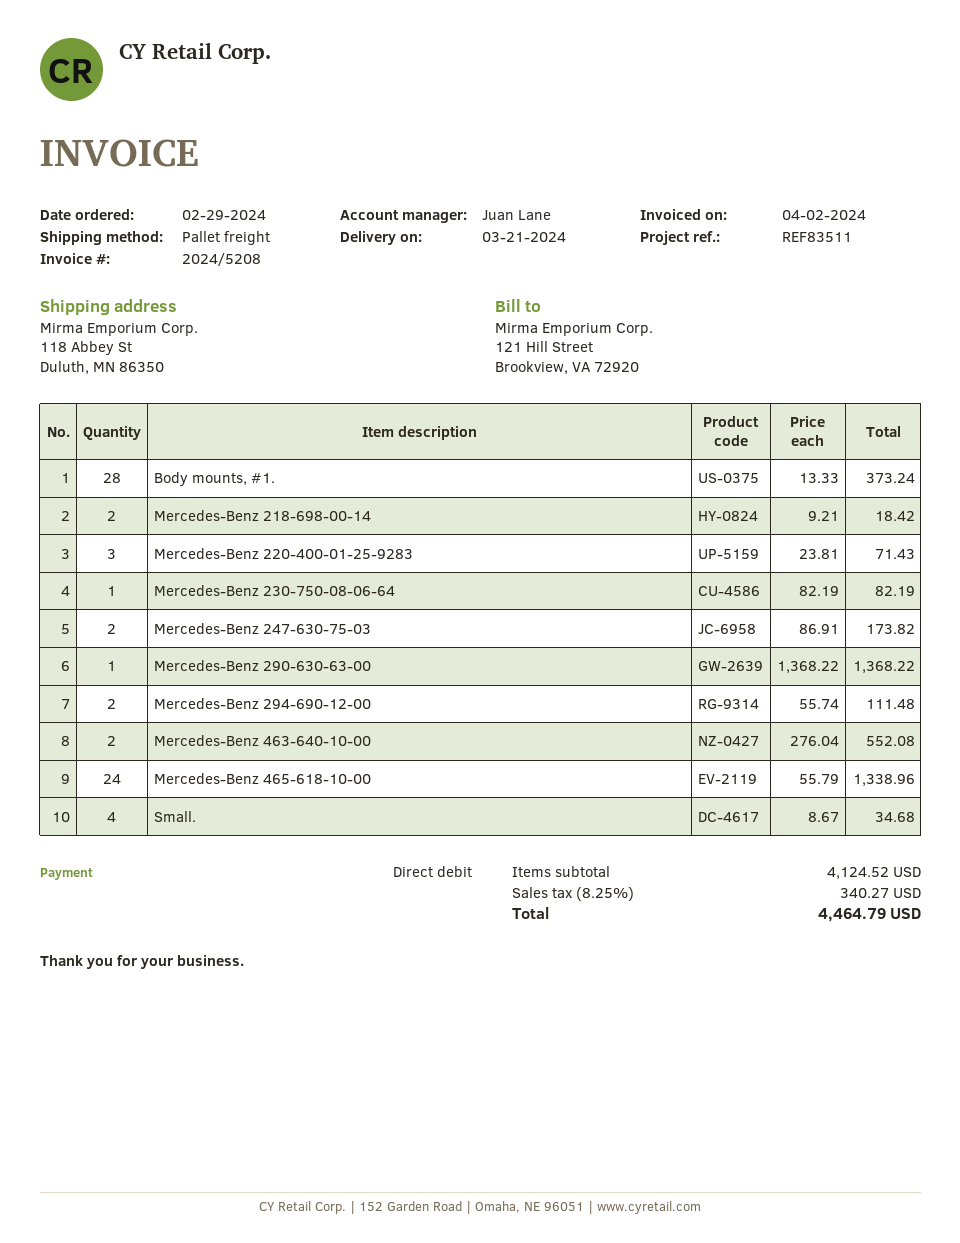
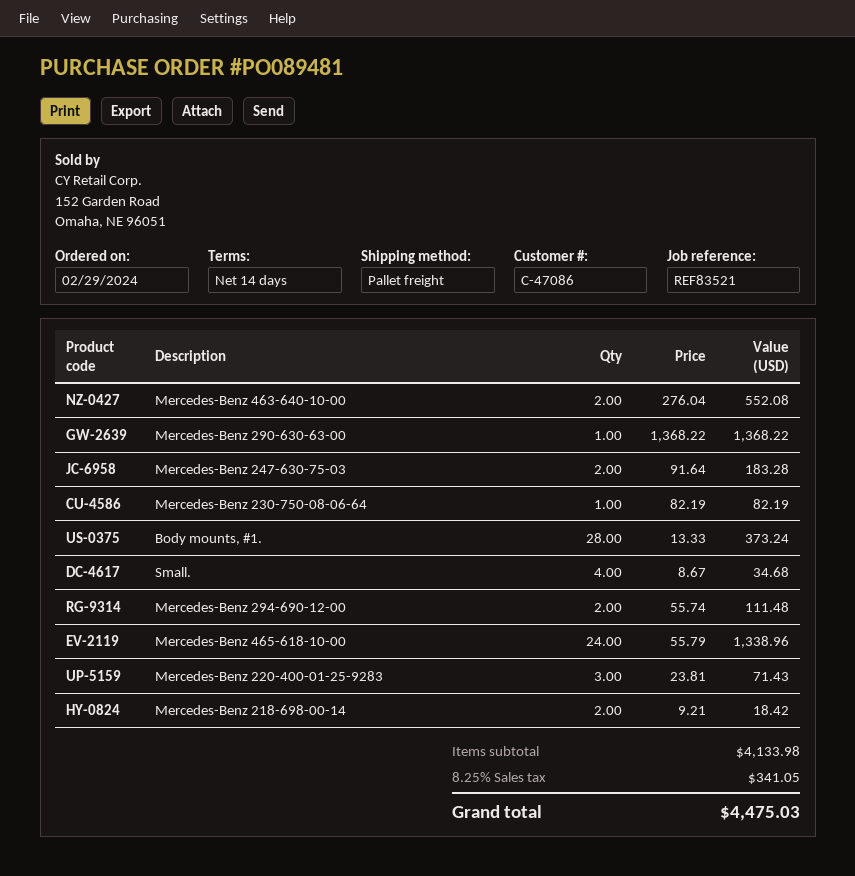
reference: REF83511 -> REF83521
Mercedes-Benz 247-630-75-03: 2 x 86.91 = 173.82 -> 2 x 91.64 = 183.28
subtotal: 4124.52 -> 4133.98
tax: 8.25% = 340.27 -> 8.25% = 341.05
total: 4464.79 -> 4475.03

